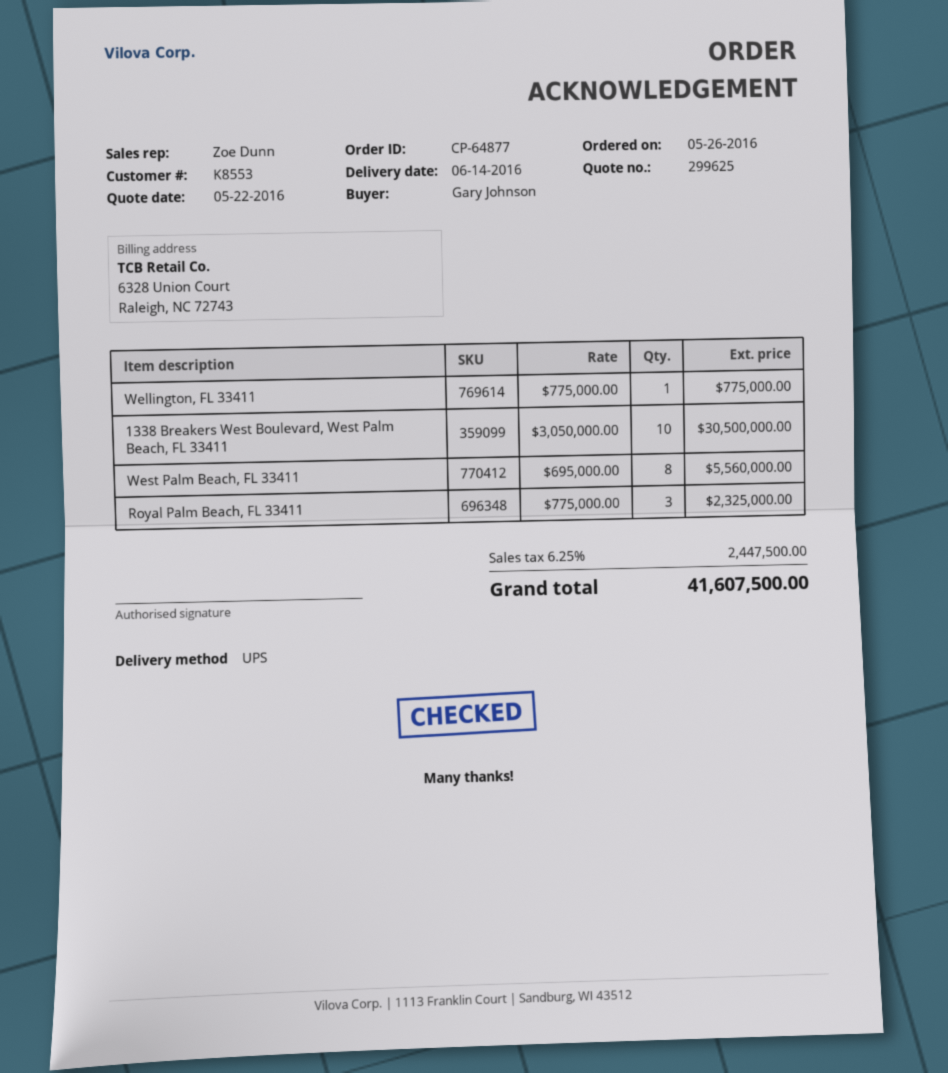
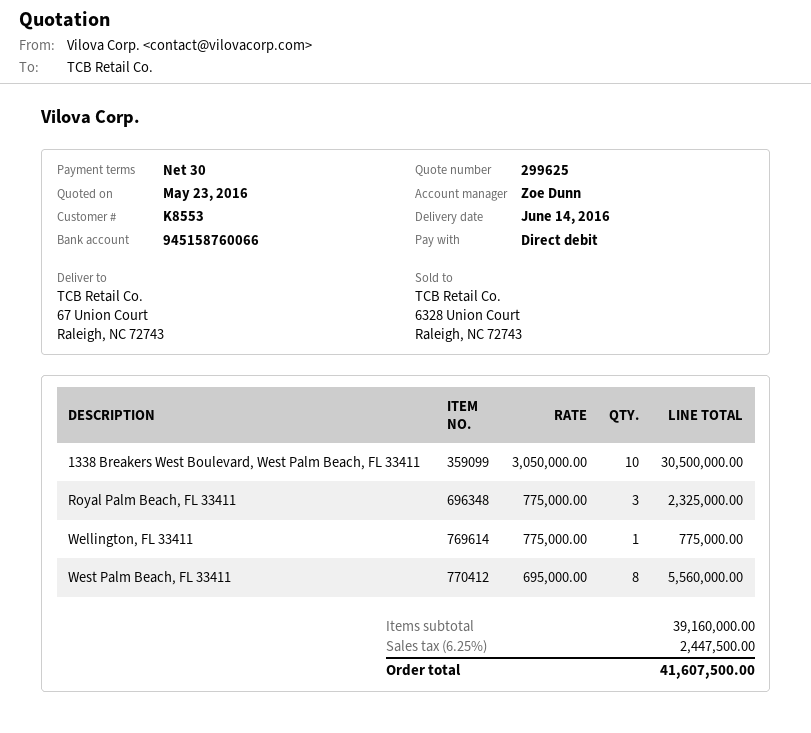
quote date: 2016-05-22 -> 2016-05-23

